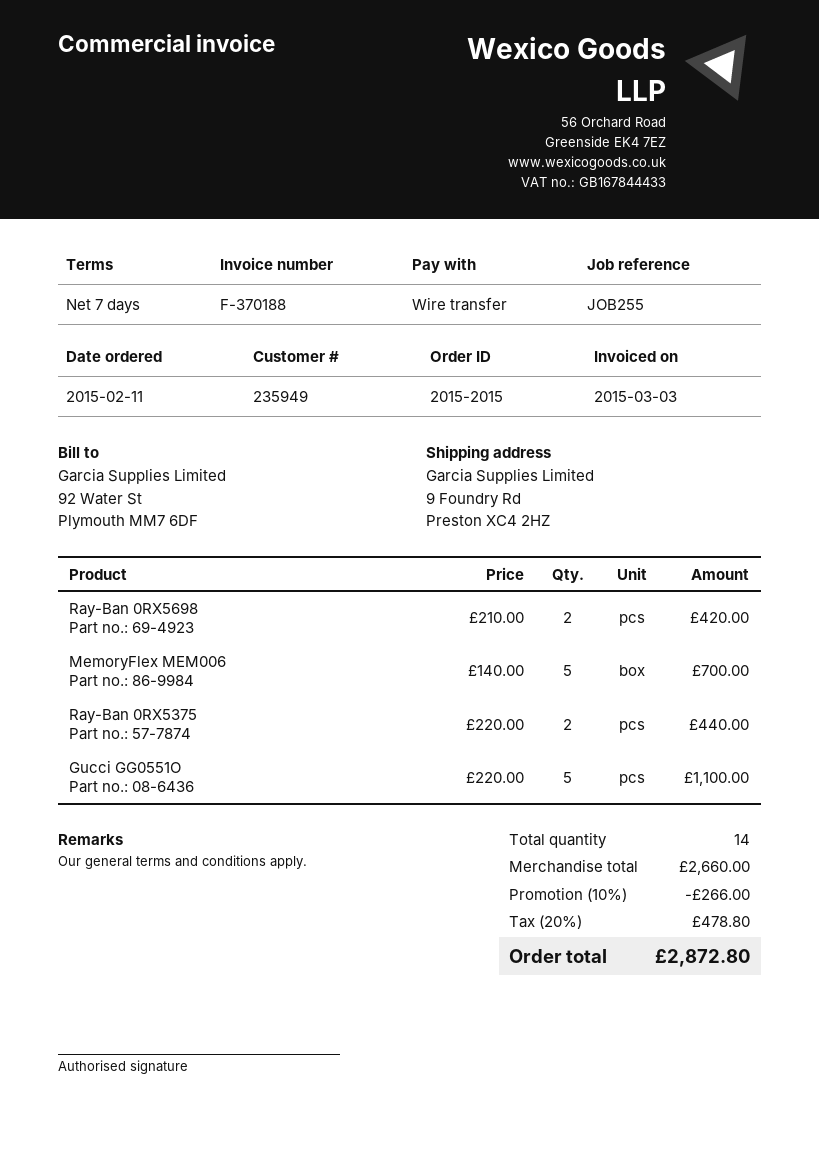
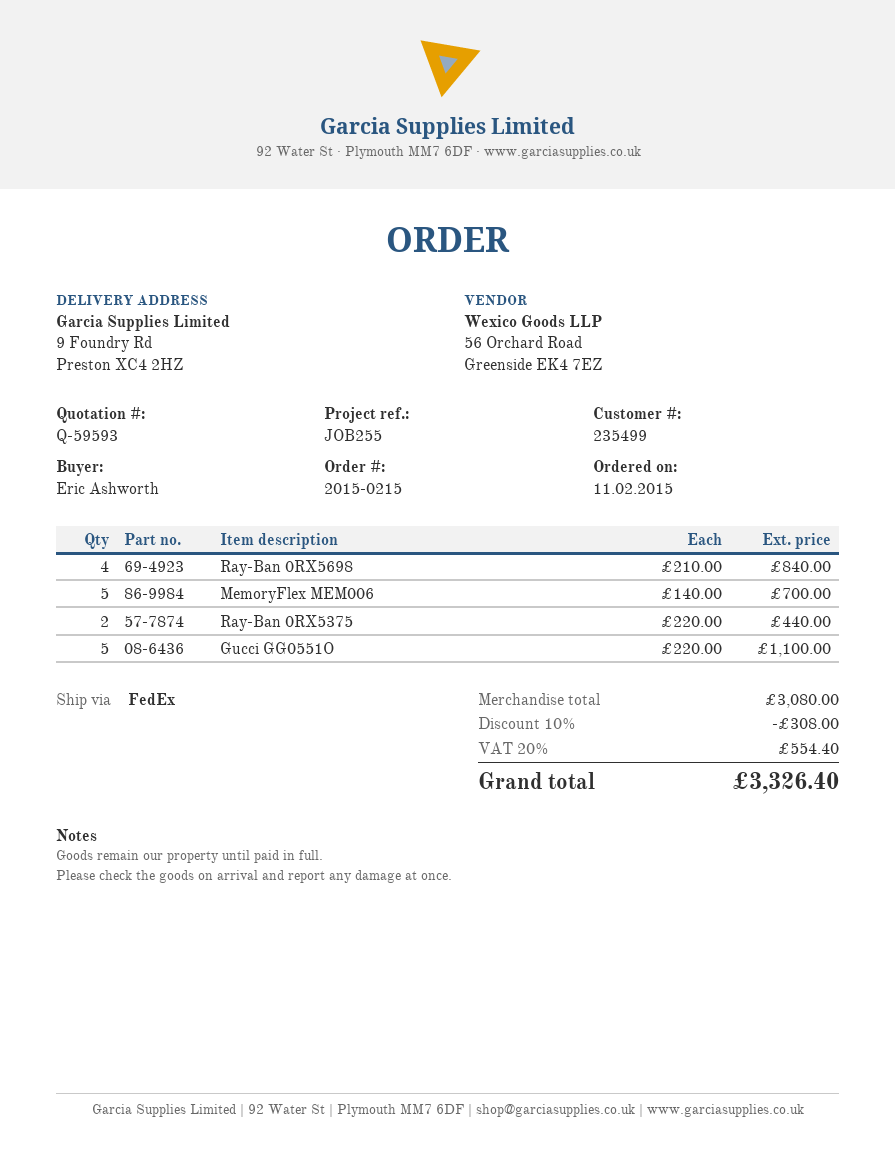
order number: 2015-2015 -> 2015-0215
customer number: 235949 -> 235499
Ray-Ban 0RX5698: 2 x 210.00 = 420.00 -> 4 x 210.00 = 840.00
subtotal: 2660.00 -> 3080.00
discount: 10% = 266.00 -> 10% = 308.00
tax: 20% = 478.80 -> 20% = 554.40
total: 2872.80 -> 3326.40

